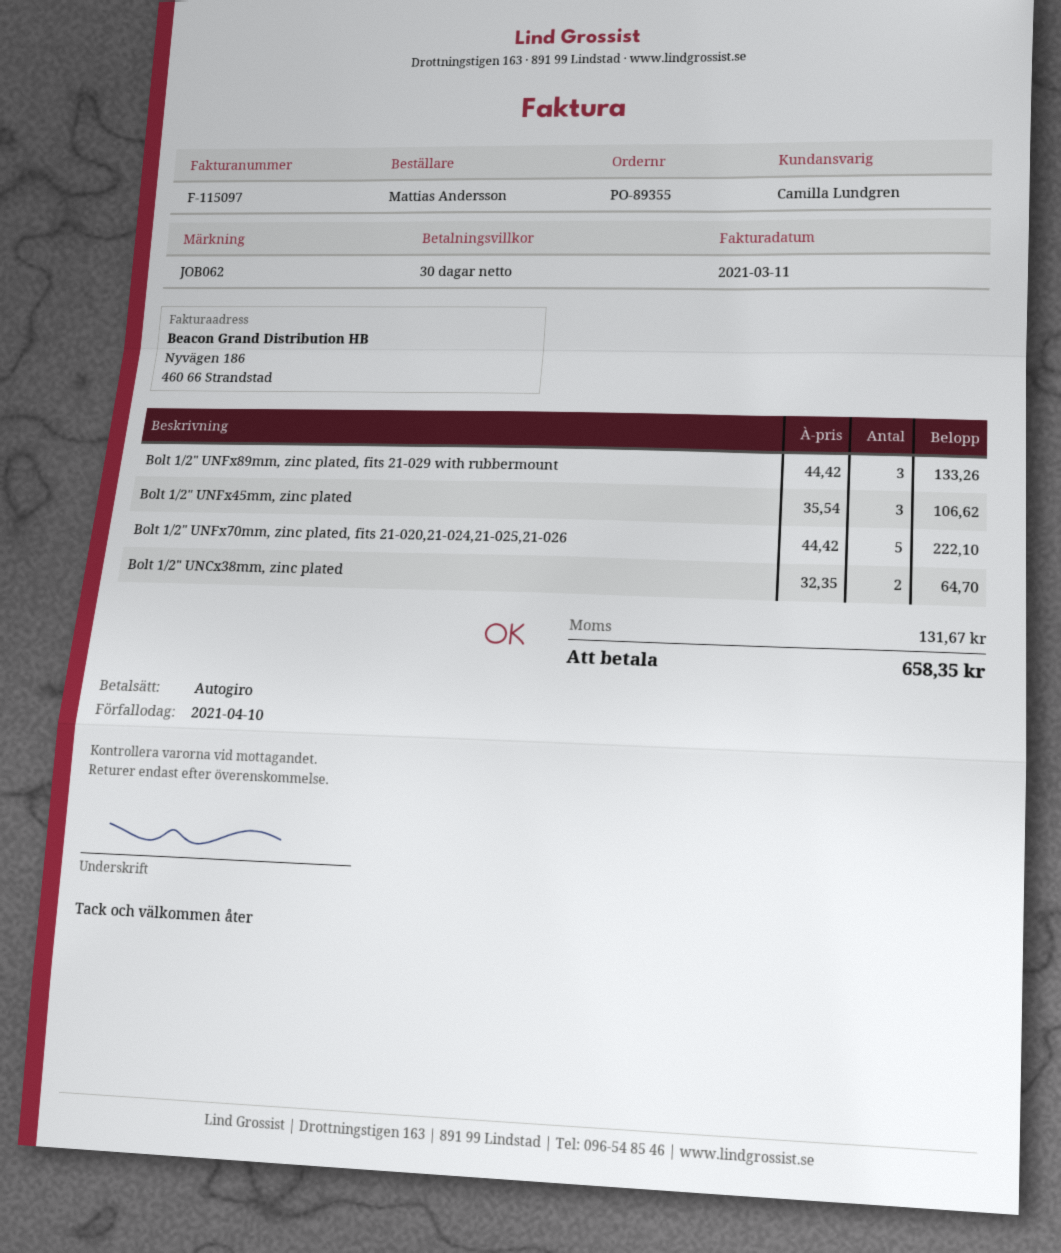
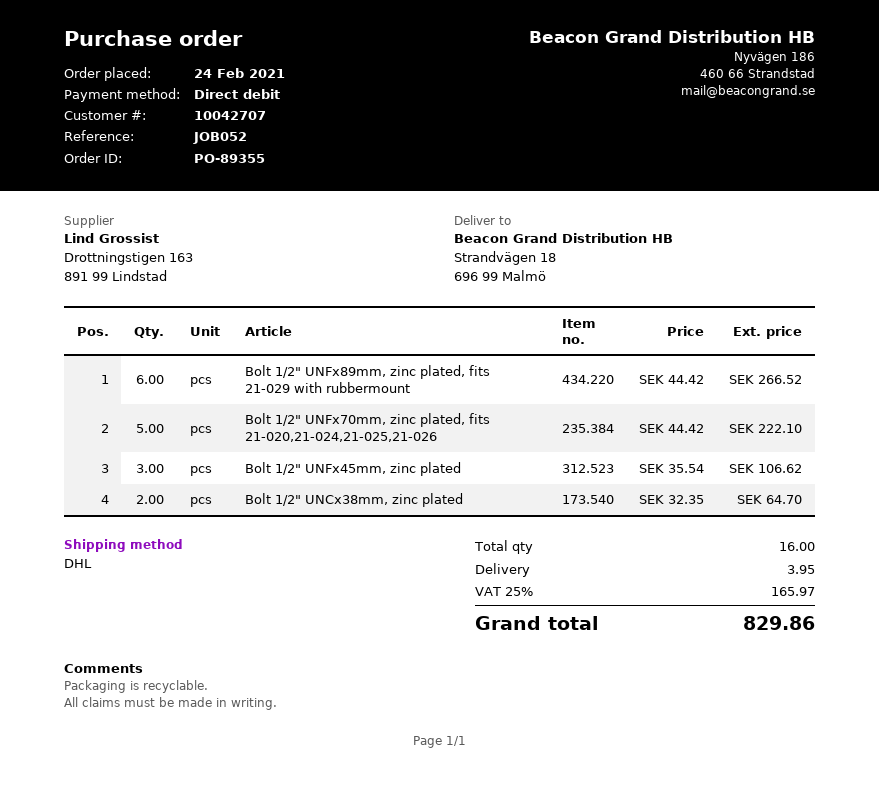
reference: JOB062 -> JOB052
Bolt 1/2" UNFx89mm, zinc plated, fits 21-029 with rubbermount: 3 x 44.42 = 133.26 -> 6 x 44.42 = 266.52
shipping: none -> 3.95
tax: 131.67 -> 165.97
total: 658.35 -> 829.86

